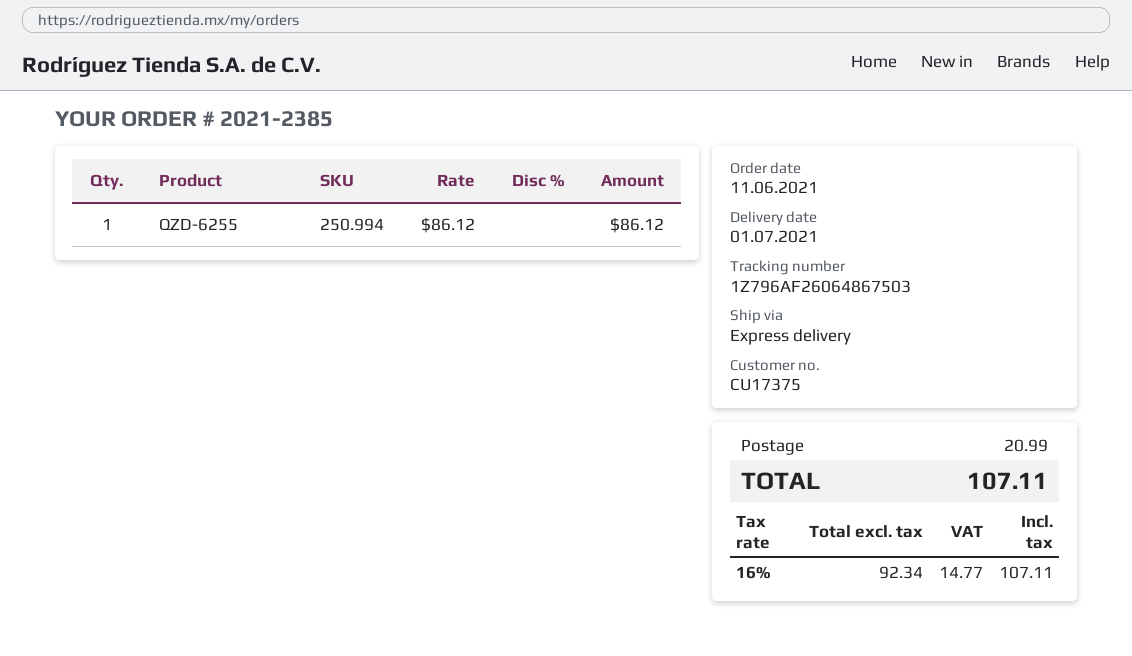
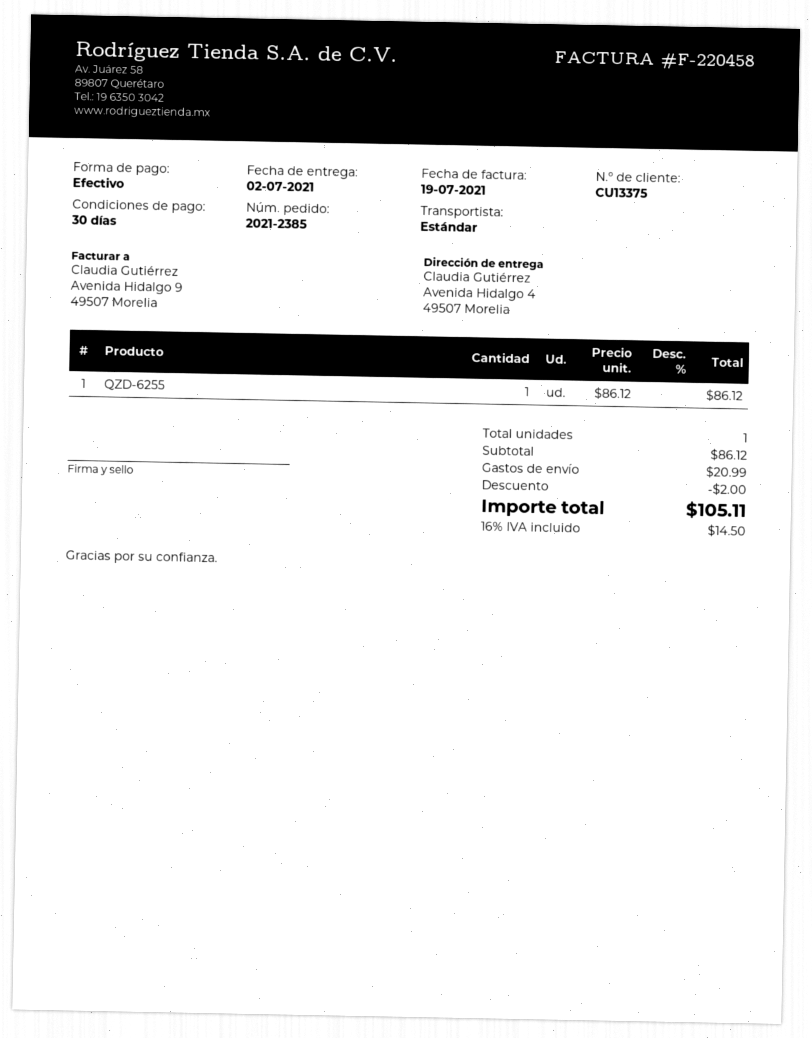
delivery date: 2021-07-01 -> 2021-07-02
customer number: CU17375 -> CU13375
shipping method: express -> standard
discount: none -> 2.00
tax: 16% = 14.77 -> 16% = 14.50
total: 107.11 -> 105.11

